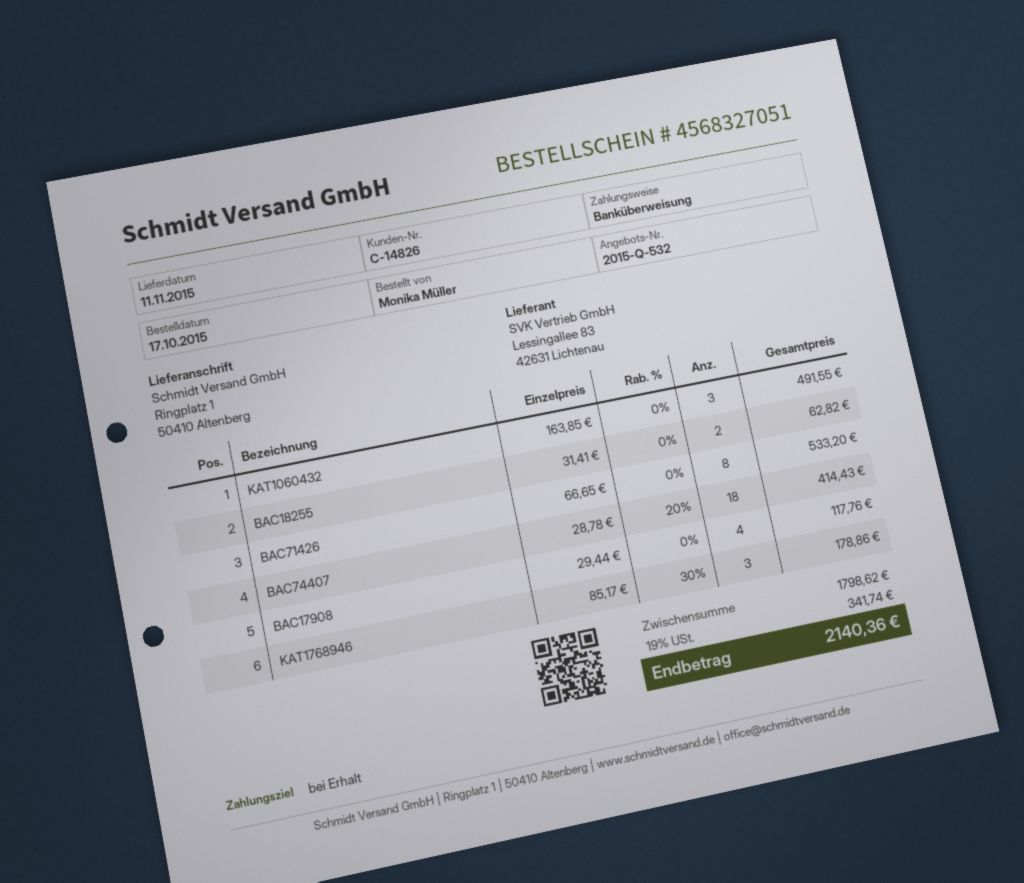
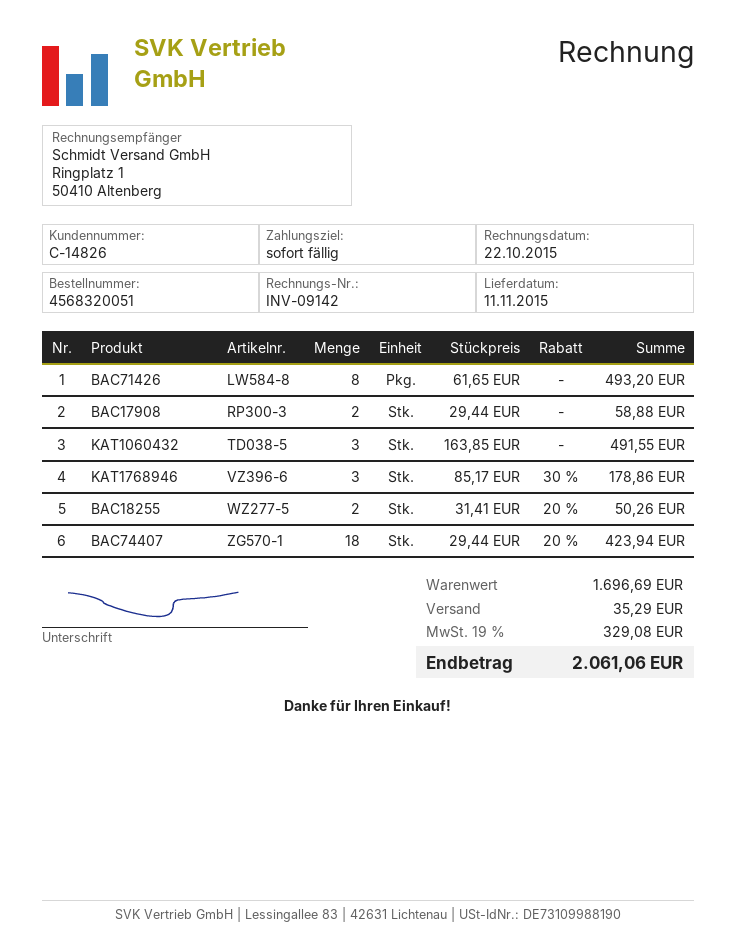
order number: 4568327051 -> 4568320051
BAC18255: 2 x 31.41 = 62.82 -> 2 x 31.41 - 20% = 50.26
BAC71426: 8 x 66.65 = 533.20 -> 8 x 61.65 = 493.20
BAC74407: 18 x 28.78 - 20% = 414.43 -> 18 x 29.44 - 20% = 423.94
BAC17908: 4 x 29.44 = 117.76 -> 2 x 29.44 = 58.88
subtotal: 1798.62 -> 1696.69
shipping: none -> 35.29
tax: 19% = 341.74 -> 19% = 329.08
total: 2140.36 -> 2061.06

